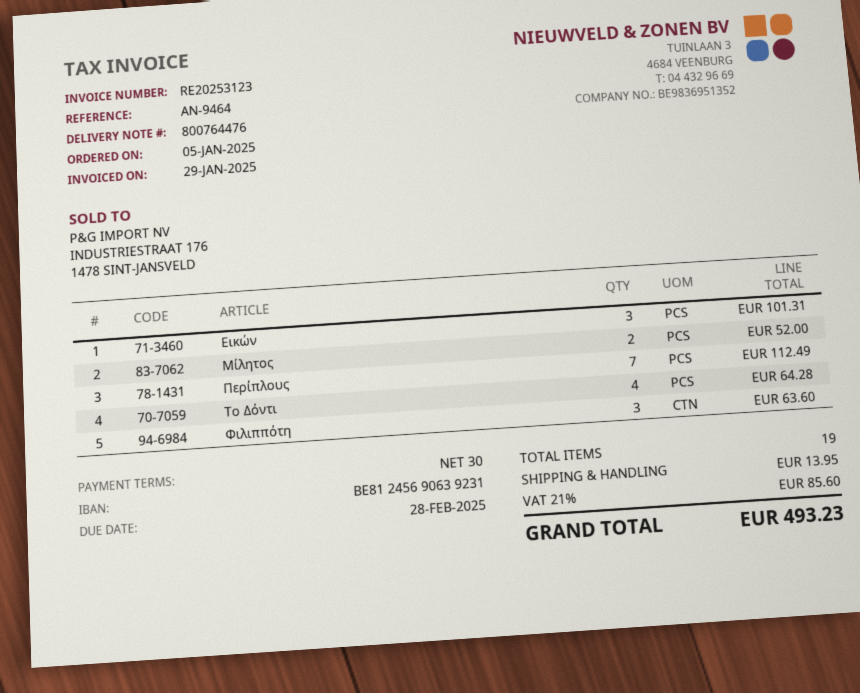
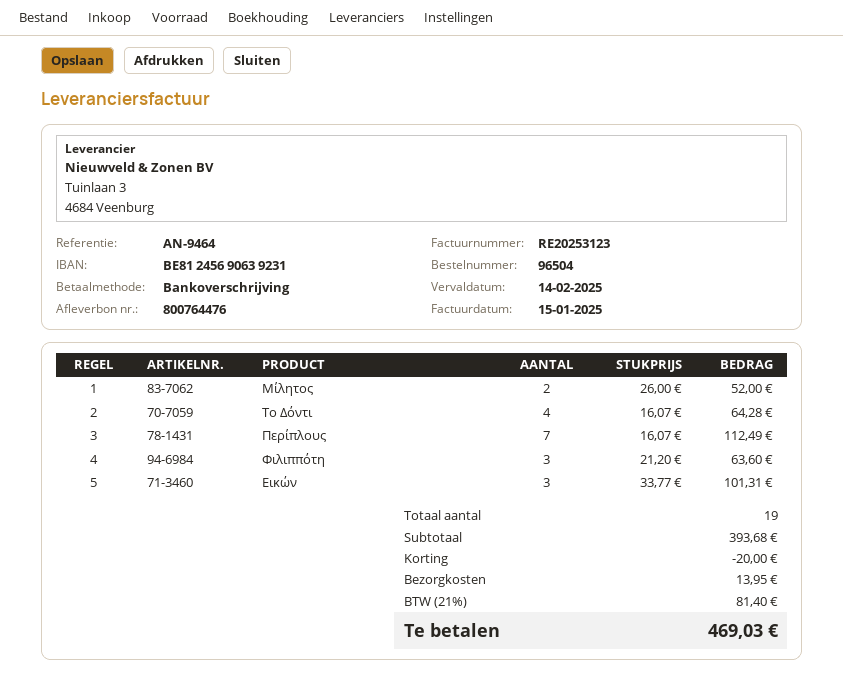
invoice date: 2025-01-29 -> 2025-01-15
due date: 2025-02-28 -> 2025-02-14
discount: none -> 20.00
tax: 21% = 85.60 -> 21% = 81.40
total: 493.23 -> 469.03

